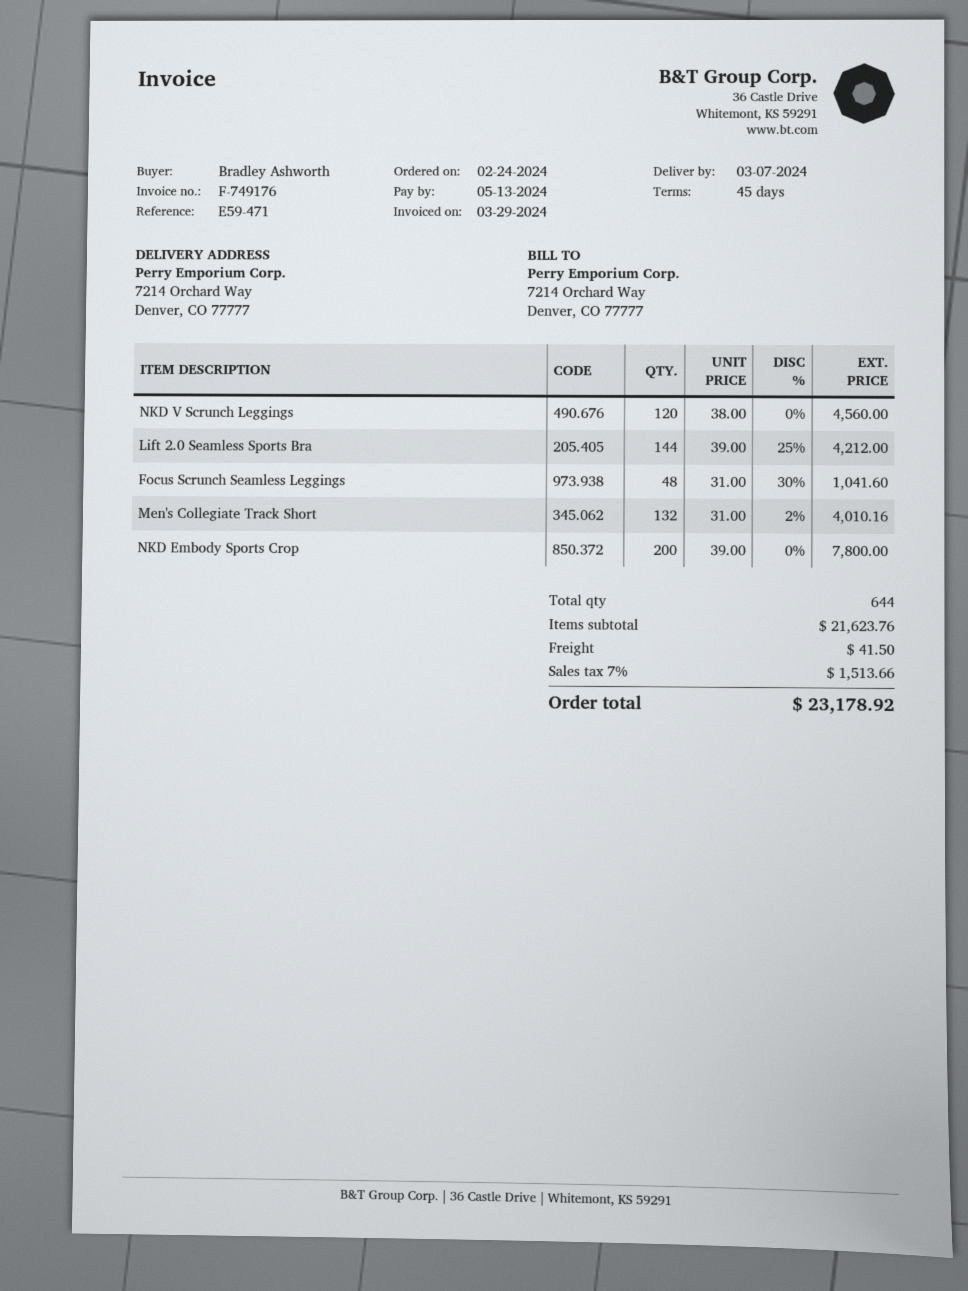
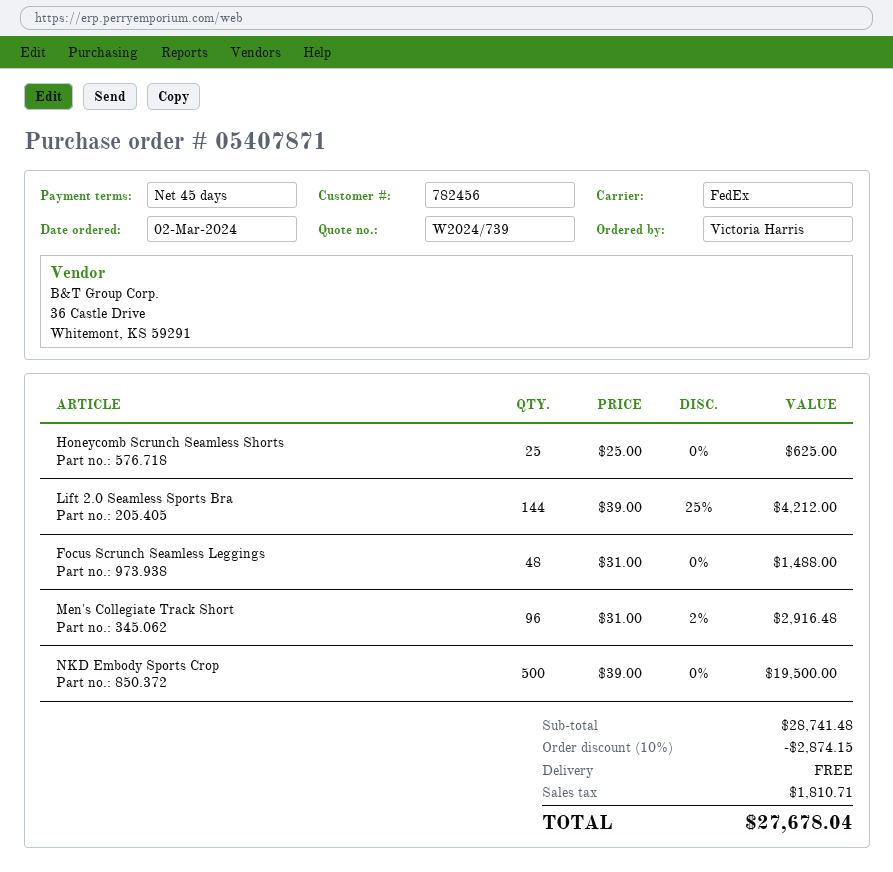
order date: 2024-02-24 -> 2024-03-02
ordered by: Bradley Ashworth -> Victoria Harris
NKD V Scrunch Leggings: 120 x 38.00 = 4560.00 -> none
Focus Scrunch Seamless Leggings: 48 x 31.00 - 30% = 1041.60 -> 48 x 31.00 = 1488.00
Men's Collegiate Track Short: 132 x 31.00 - 2% = 4010.16 -> 96 x 31.00 - 2% = 2916.48
NKD Embody Sports Crop: 200 x 39.00 = 7800.00 -> 500 x 39.00 = 19500.00
Honeycomb Scrunch Seamless Shorts: none -> 25 x 25.00 = 625.00
subtotal: 21623.76 -> 28741.48
discount: none -> 10% = 2874.15
shipping: 41.50 -> 0.00
tax: 1513.66 -> 1810.71
total: 23178.92 -> 27678.04

